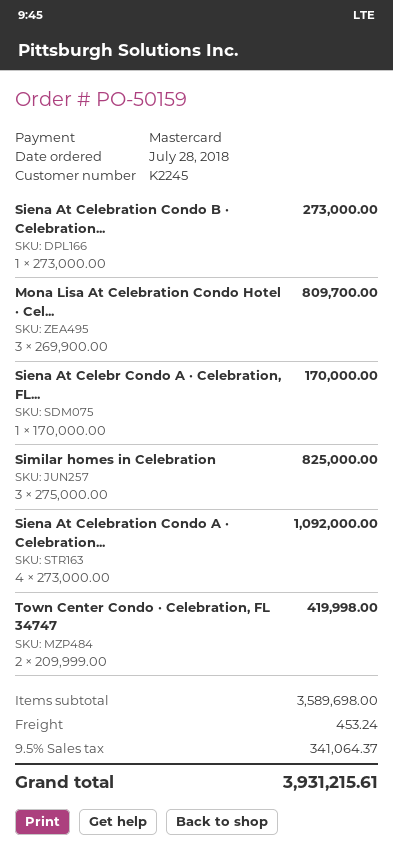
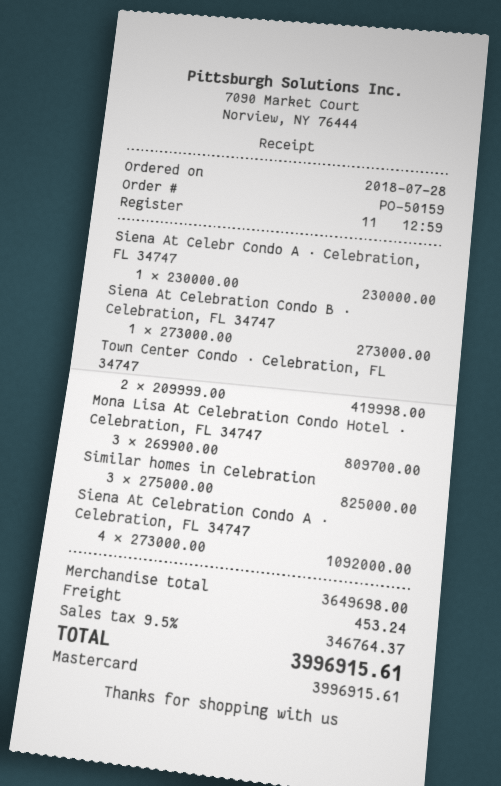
Siena At Celebr Condo A · Celebration, FL...: 1 x 170000.00 = 170000.00 -> 1 x 230000.00 = 230000.00
subtotal: 3589698.00 -> 3649698.00
tax: 9.5% = 341064.37 -> 9.5% = 346764.37
total: 3931215.61 -> 3996915.61

